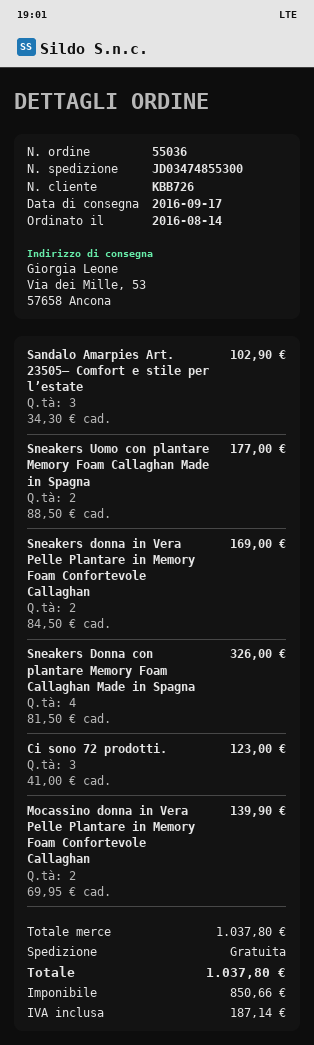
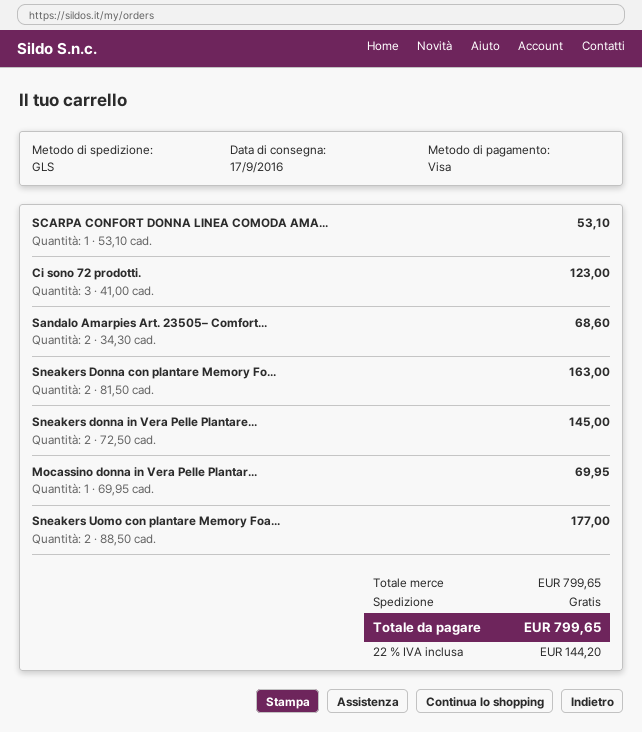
Sandalo Amarpies Art. 23505– Comfort e stile per l’estate: 3 x 34.30 = 102.90 -> 2 x 34.30 = 68.60
Sneakers donna in Vera Pelle Plantare in Memory Foam Confortevole Callaghan: 2 x 84.50 = 169.00 -> 2 x 72.50 = 145.00
Sneakers Donna con plantare Memory Foam Callaghan Made in Spagna: 4 x 81.50 = 326.00 -> 2 x 81.50 = 163.00
Mocassino donna in Vera Pelle Plantare in Memory Foam Confortevole Callaghan: 2 x 69.95 = 139.90 -> 1 x 69.95 = 69.95
SCARPA CONFORT DONNA LINEA COMODA AMA...: none -> 1 x 53.10 = 53.10
subtotal: 1037.80 -> 799.65
tax: 187.14 -> 144.20
total: 1037.80 -> 799.65

